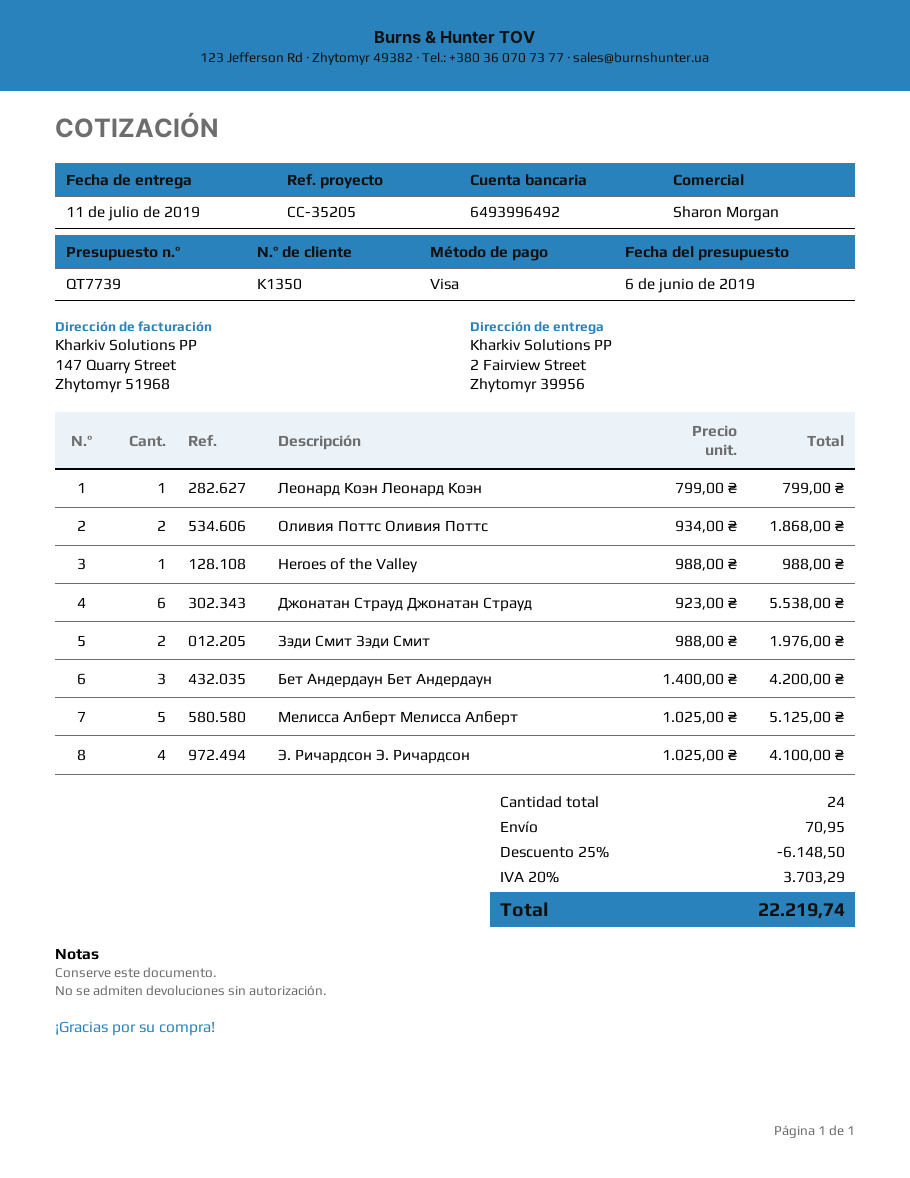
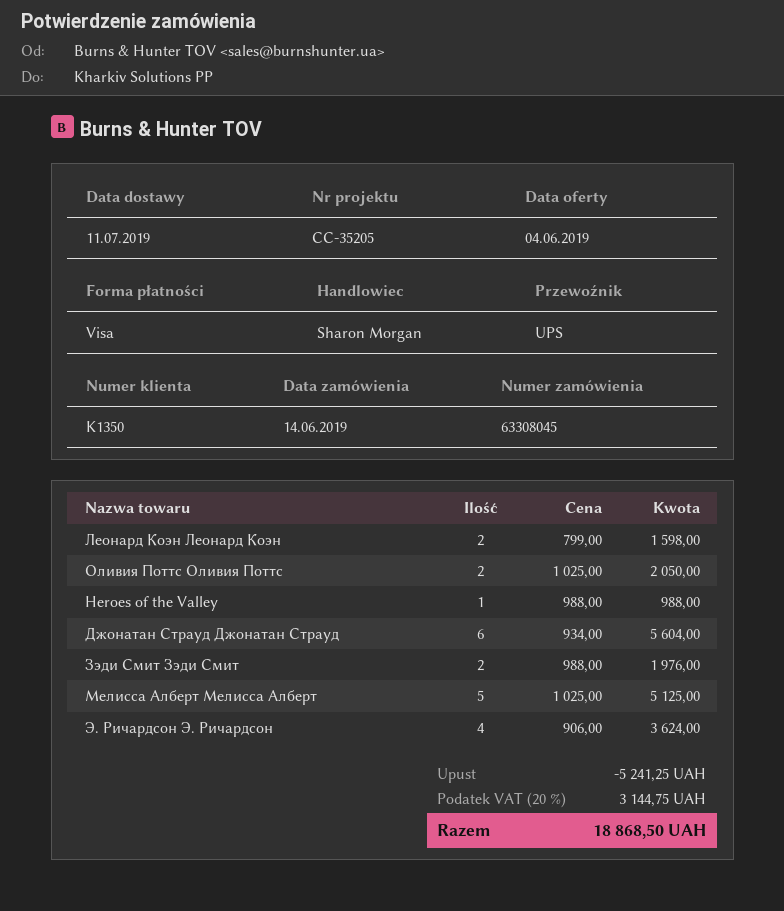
quote date: 2019-06-06 -> 2019-06-04
Леонард Коэн Леонард Коэн: 1 x 799.00 = 799.00 -> 2 x 799.00 = 1598.00
Оливия Поттс Оливия Поттс: 2 x 934.00 = 1868.00 -> 2 x 1025.00 = 2050.00
Джонатан Страуд Джонатан Страуд: 6 x 923.00 = 5538.00 -> 6 x 934.00 = 5604.00
Бет Андердаун Бет Андердаун: 3 x 1400.00 = 4200.00 -> none
Э. Ричардсон Э. Ричардсон: 4 x 1025.00 = 4100.00 -> 4 x 906.00 = 3624.00
discount: 6148.50 -> 5241.25
shipping: 70.95 -> none
tax: 20% = 3703.29 -> 20% = 3144.75
total: 22219.74 -> 18868.50

